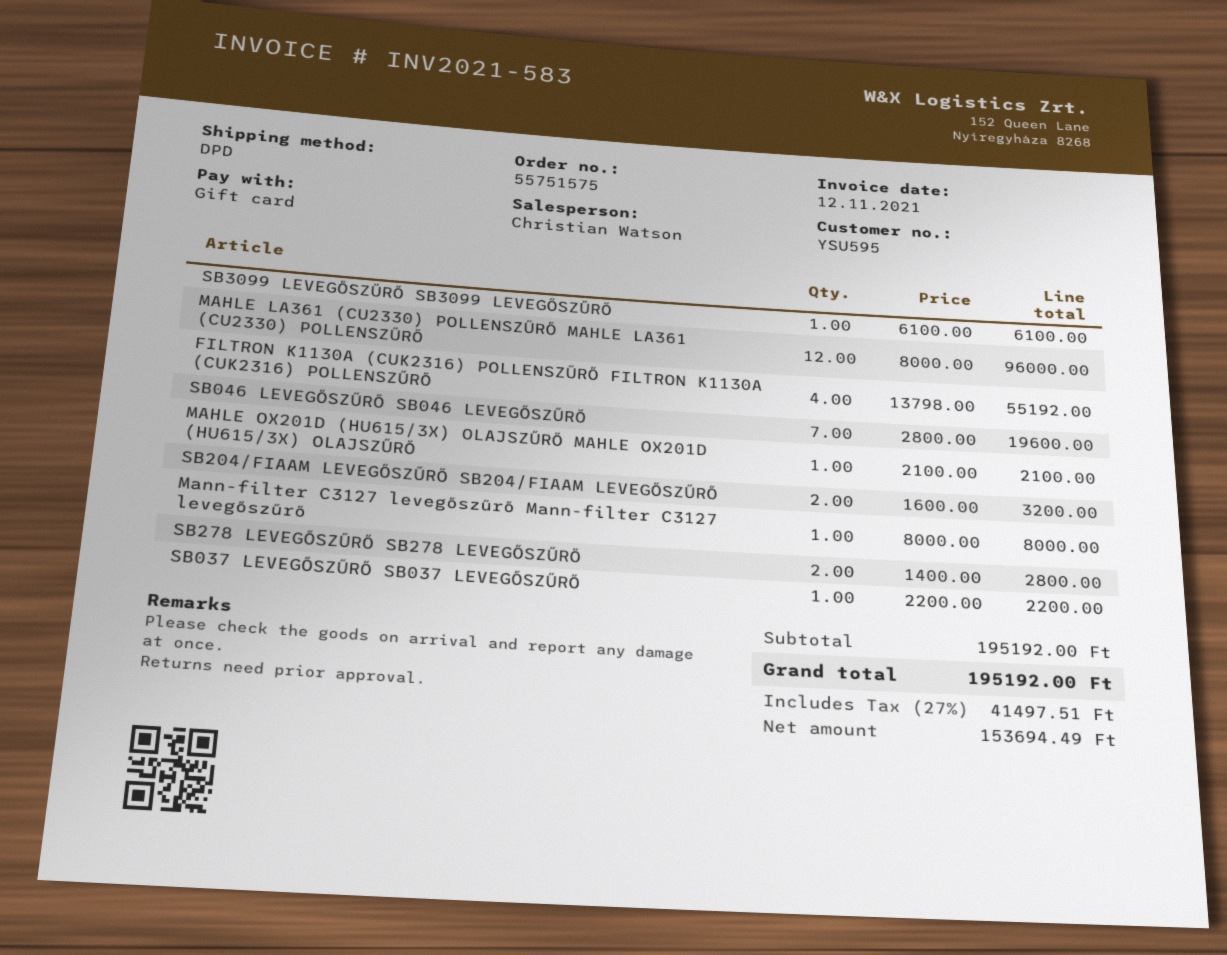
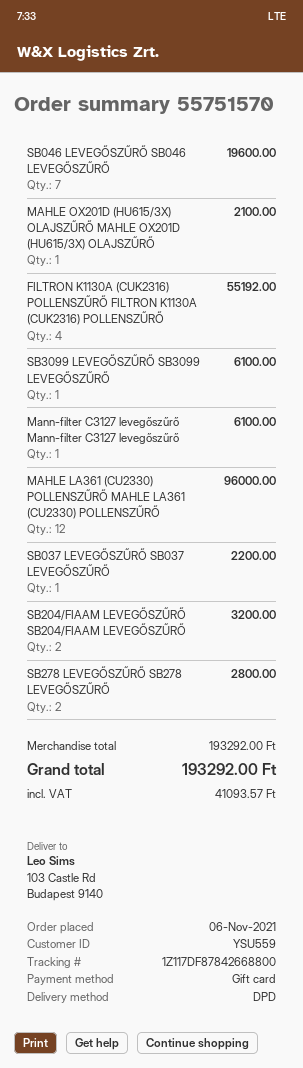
order number: 55751575 -> 55751570
customer number: YSU595 -> YSU559
Mann-filter C3127 levegőszűrő Mann-filter C3127 levegőszűrő: 1 for 8000.00 -> 1 for 6100.00
subtotal: 195192.00 -> 193292.00
tax: 41497.51 -> 41093.57
total: 195192.00 -> 193292.00

